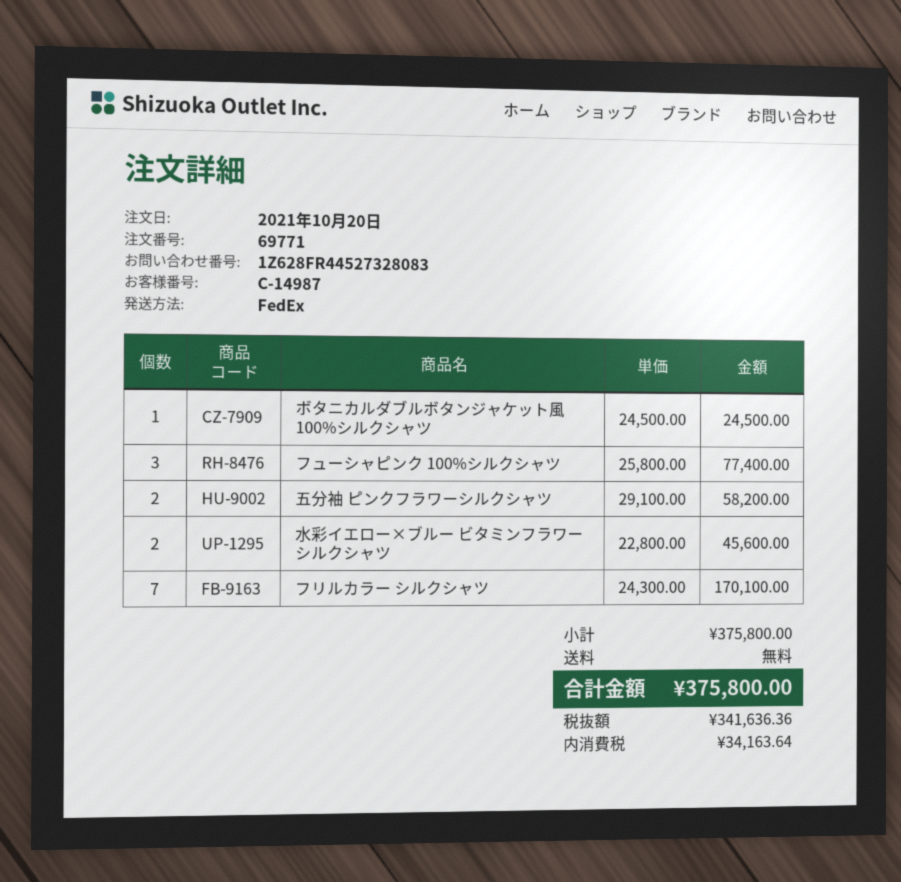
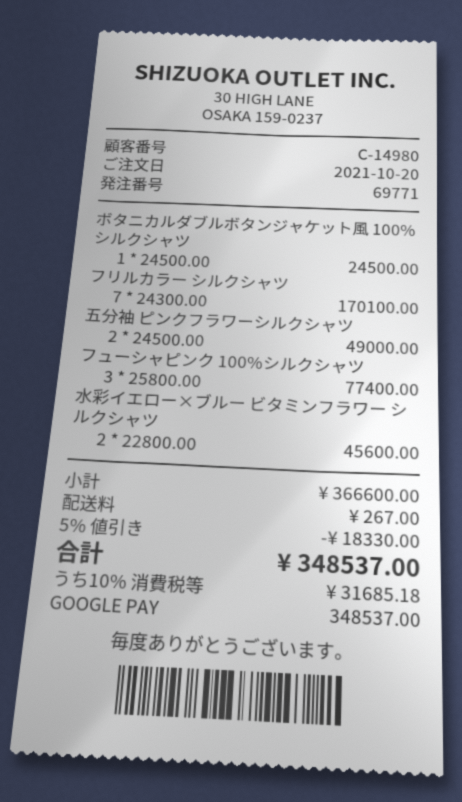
customer number: C-14987 -> C-14980
五分袖 ピンクフラワーシルクシャツ: 2 x 29100.00 = 58200.00 -> 2 x 24500.00 = 49000.00
subtotal: 375800.00 -> 366600.00
discount: none -> 5% = 18330.00
shipping: 0.00 -> 267.00
tax: 34163.64 -> 31685.18
total: 375800.00 -> 348537.00

